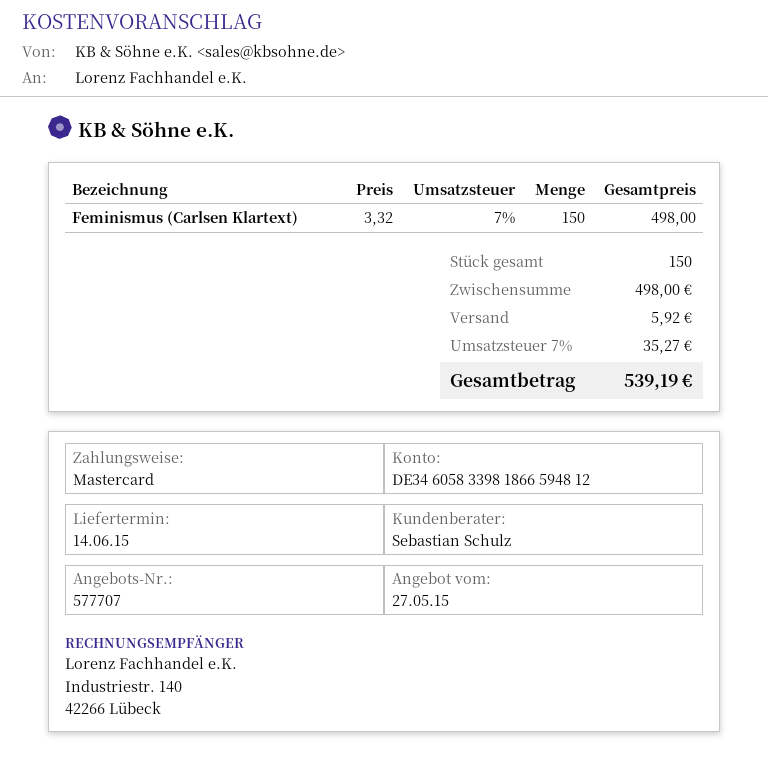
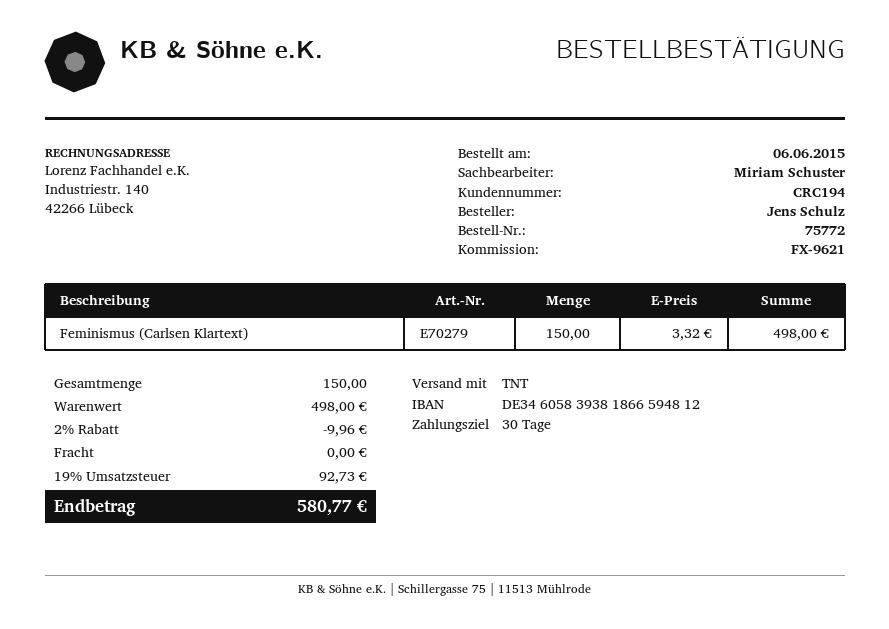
sales rep: Sebastian Schulz -> Miriam Schuster
bank account: DE34605833981866594812 -> DE34605839381866594812
discount: none -> 2% = 9.96
shipping: 5.92 -> 0.00
tax: 7% = 35.27 -> 19% = 92.73
total: 539.19 -> 580.77

